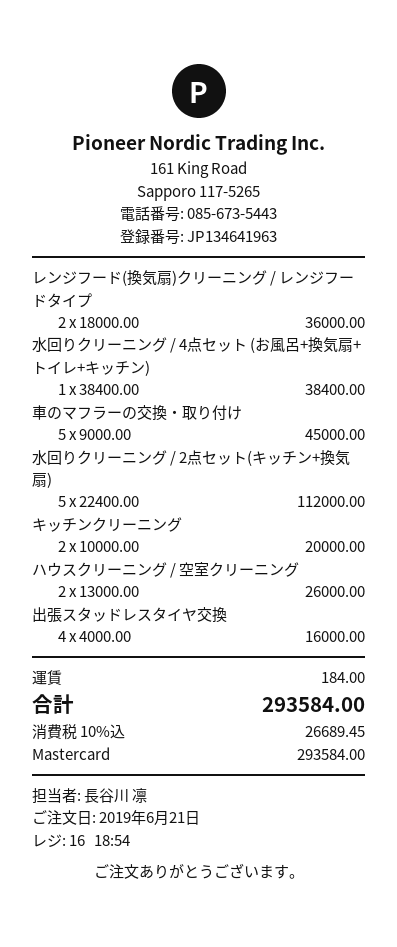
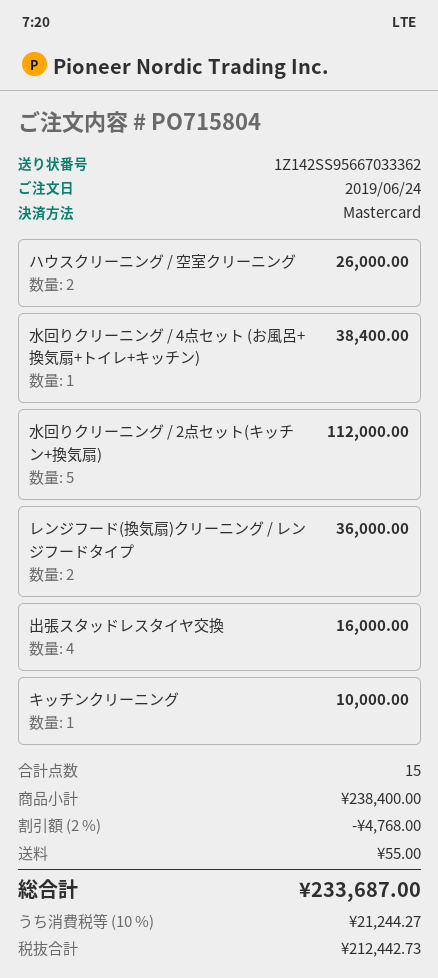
order date: 2019-06-21 -> 2019-06-24
車のマフラーの交換・取り付け: 5 for 45000.00 -> none
キッチンクリーニング: 2 for 20000.00 -> 1 for 10000.00
discount: none -> 2% = 4768.00
shipping: 184.00 -> 55.00
tax: 10% = 26689.45 -> 10% = 21244.27
total: 293584.00 -> 233687.00

